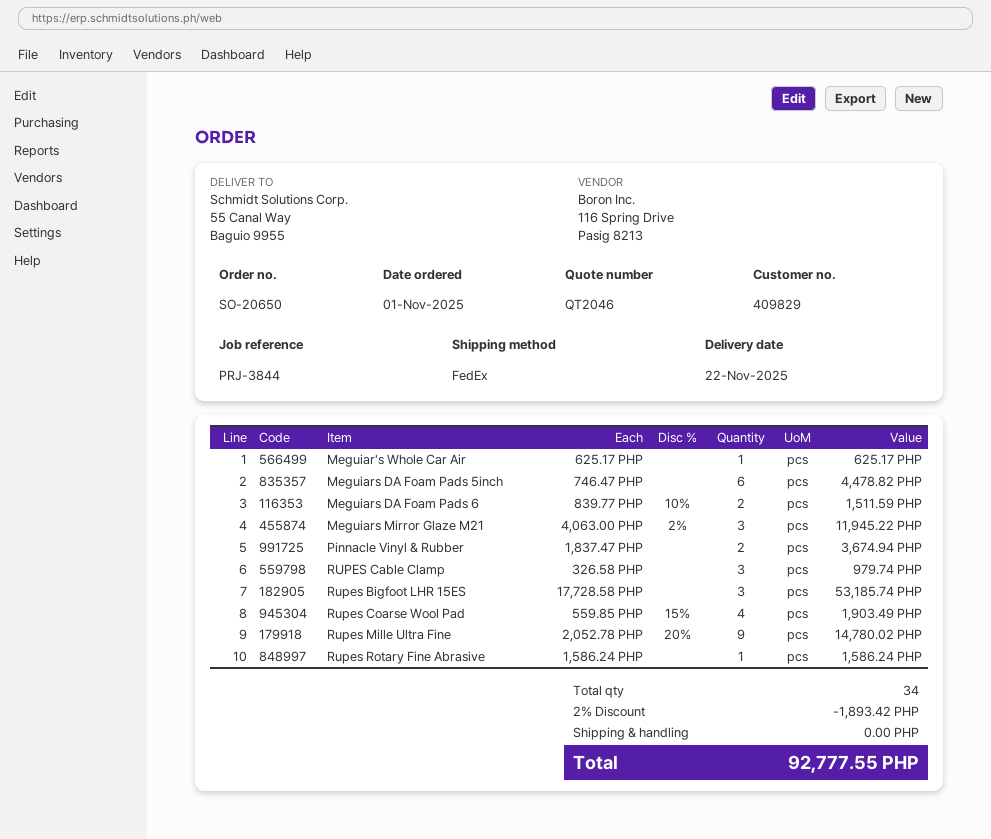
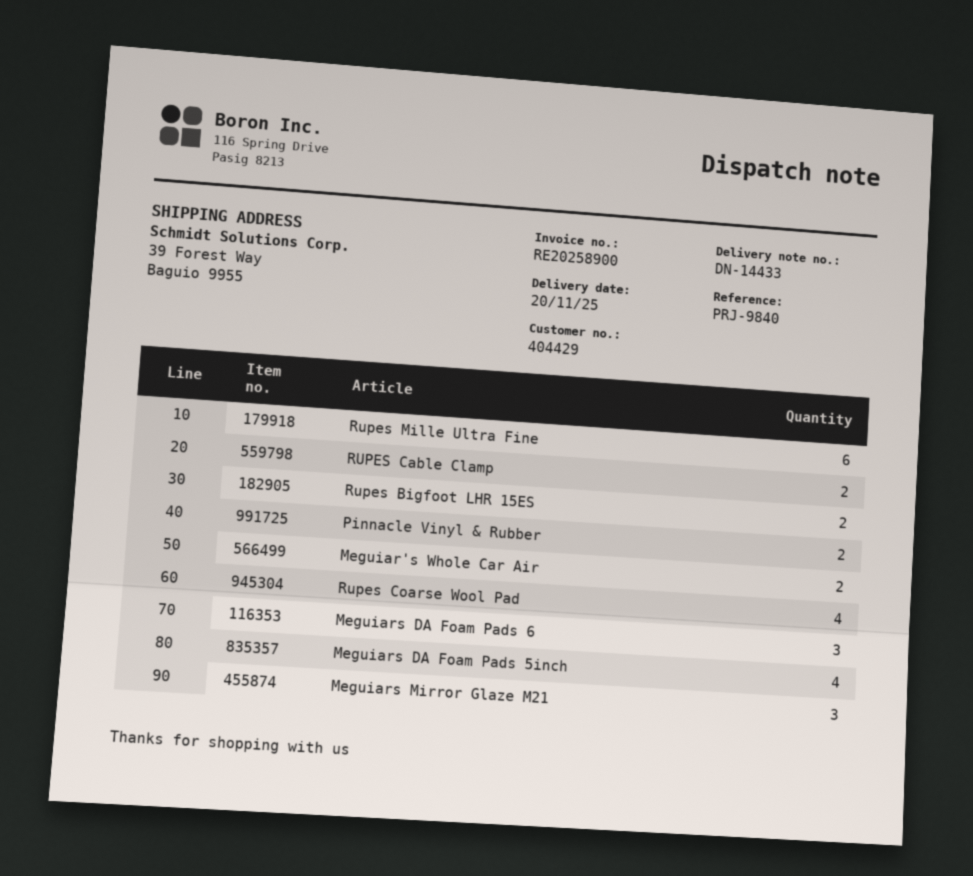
delivery date: 2025-11-22 -> 2025-11-20
customer number: 409829 -> 404429
reference: PRJ-3844 -> PRJ-9840
ship to: 55 Canal Way, Baguio 9955 -> 39 Forest Way, Baguio 9955
Meguiar's Whole Car Air: 1 -> 2
Meguiars DA Foam Pads 5inch: 6 -> 4
Meguiars DA Foam Pads 6: 2 -> 3
RUPES Cable Clamp: 3 -> 2
Rupes Bigfoot LHR 15ES: 3 -> 2
Rupes Mille Ultra Fine: 9 -> 6
Rupes Rotary Fine Abrasive: 1 -> none

